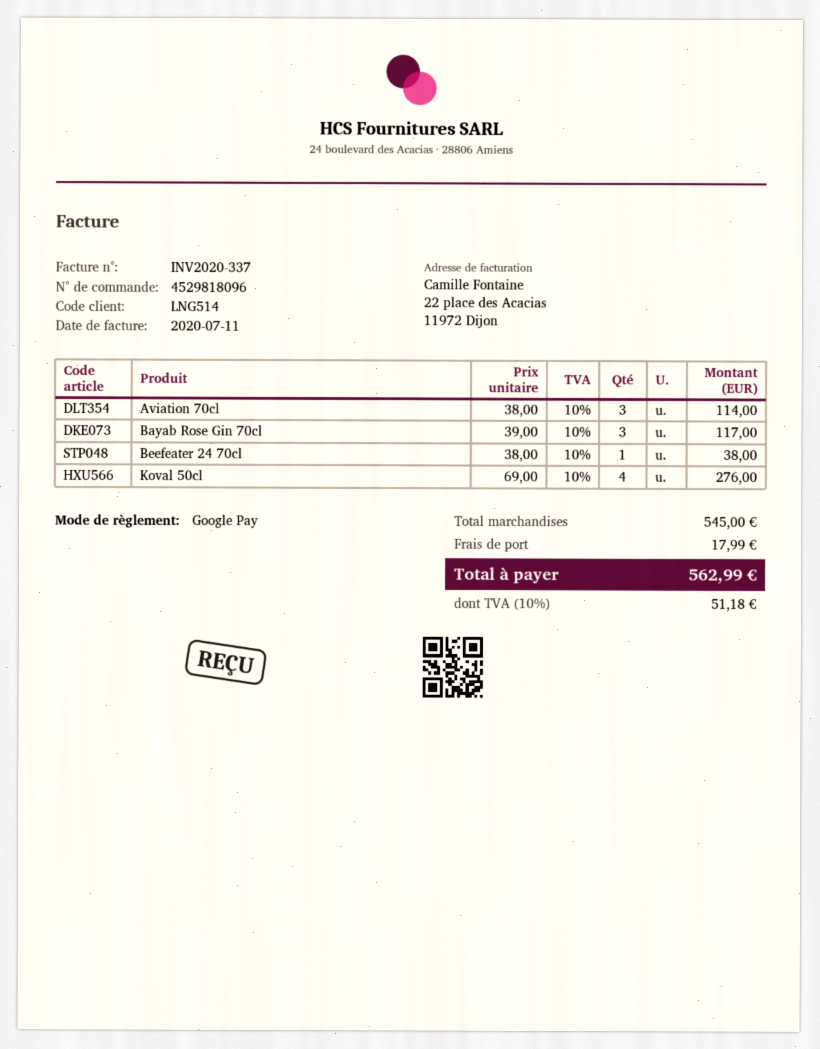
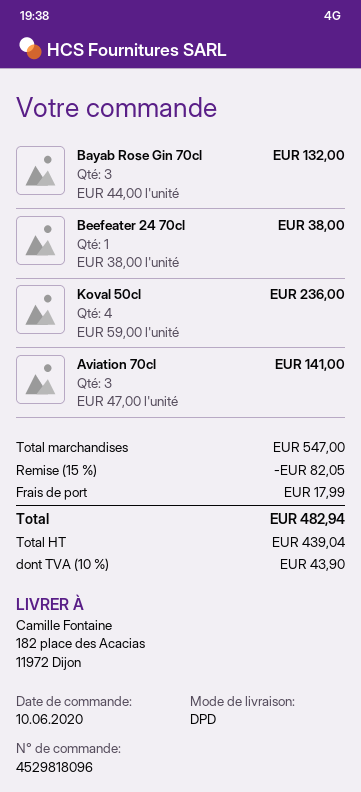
Aviation 70cl: 3 x 38.00 = 114.00 -> 3 x 47.00 = 141.00
Bayab Rose Gin 70cl: 3 x 39.00 = 117.00 -> 3 x 44.00 = 132.00
Koval 50cl: 4 x 69.00 = 276.00 -> 4 x 59.00 = 236.00
subtotal: 545.00 -> 547.00
discount: none -> 15% = 82.05
tax: 10% = 51.18 -> 10% = 43.90
total: 562.99 -> 482.94

